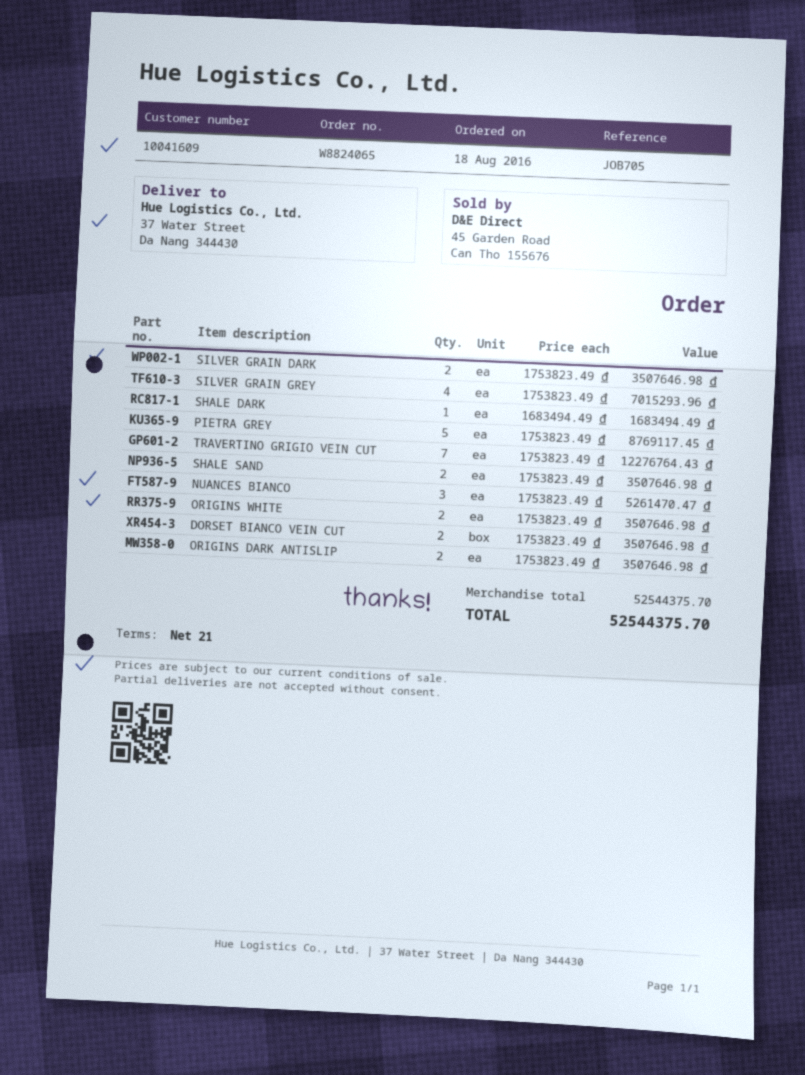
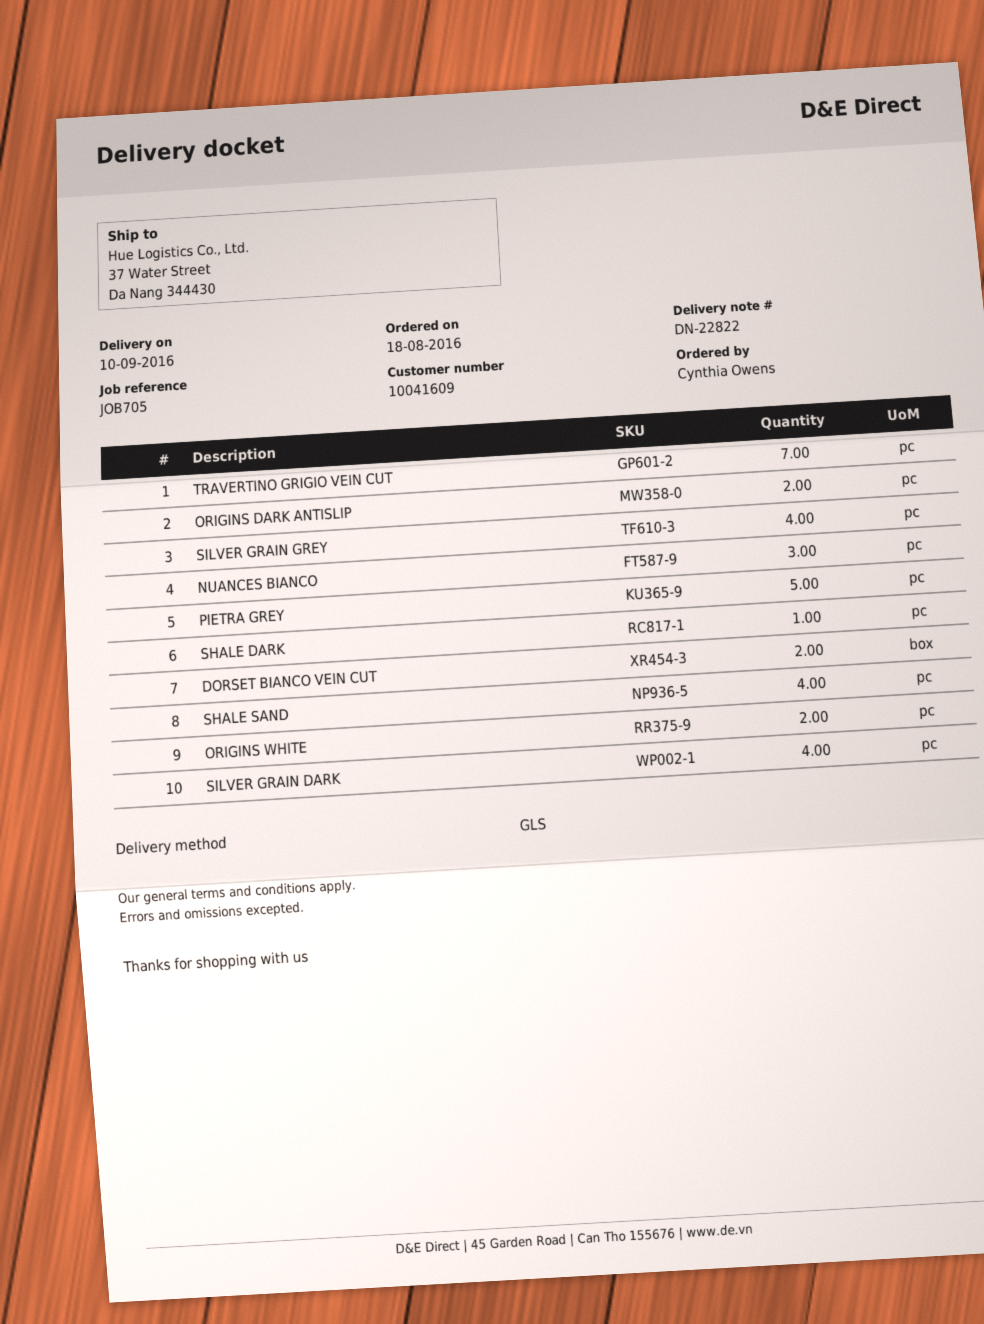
SILVER GRAIN DARK: 2 -> 4
SHALE SAND: 2 -> 4

